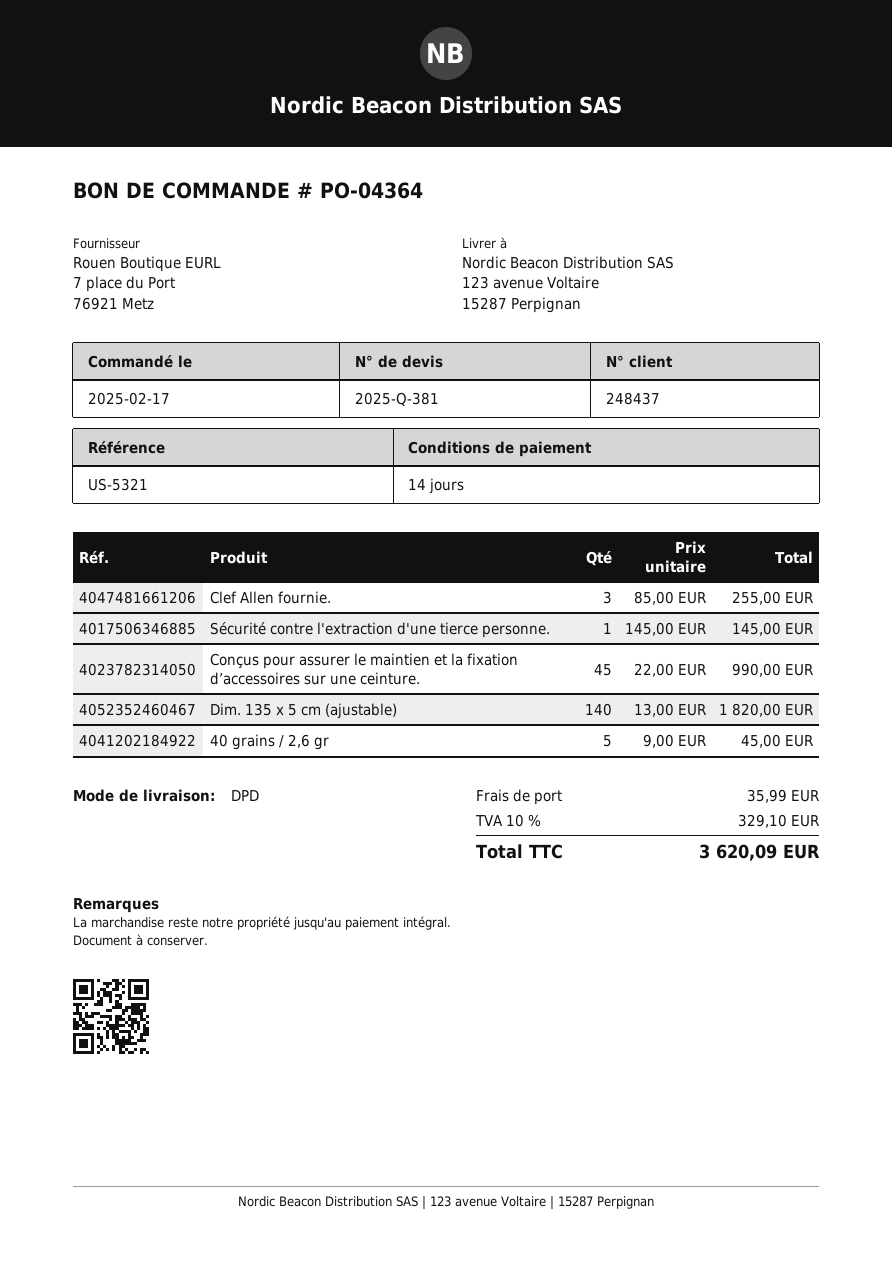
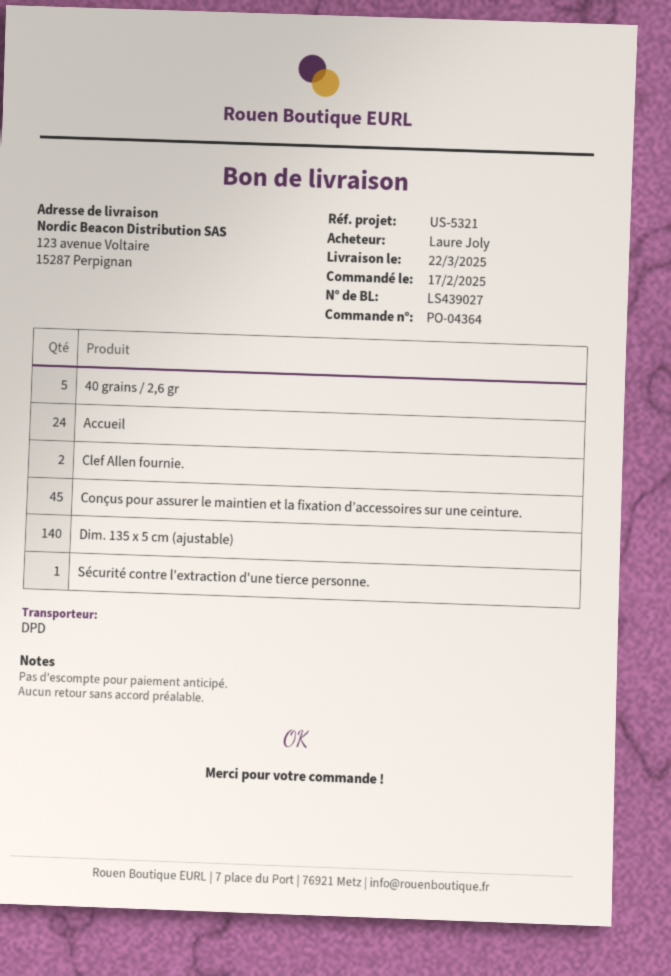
Clef Allen fournie.: 3 -> 2
Accueil: none -> 24

